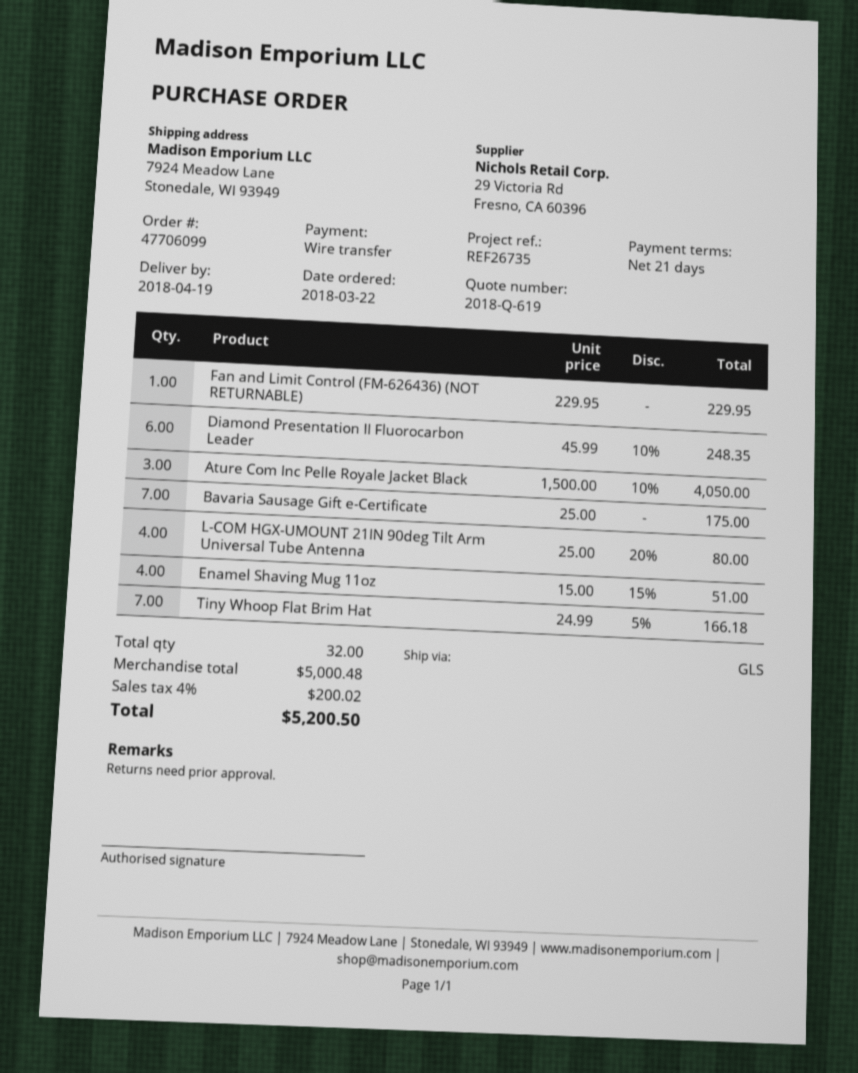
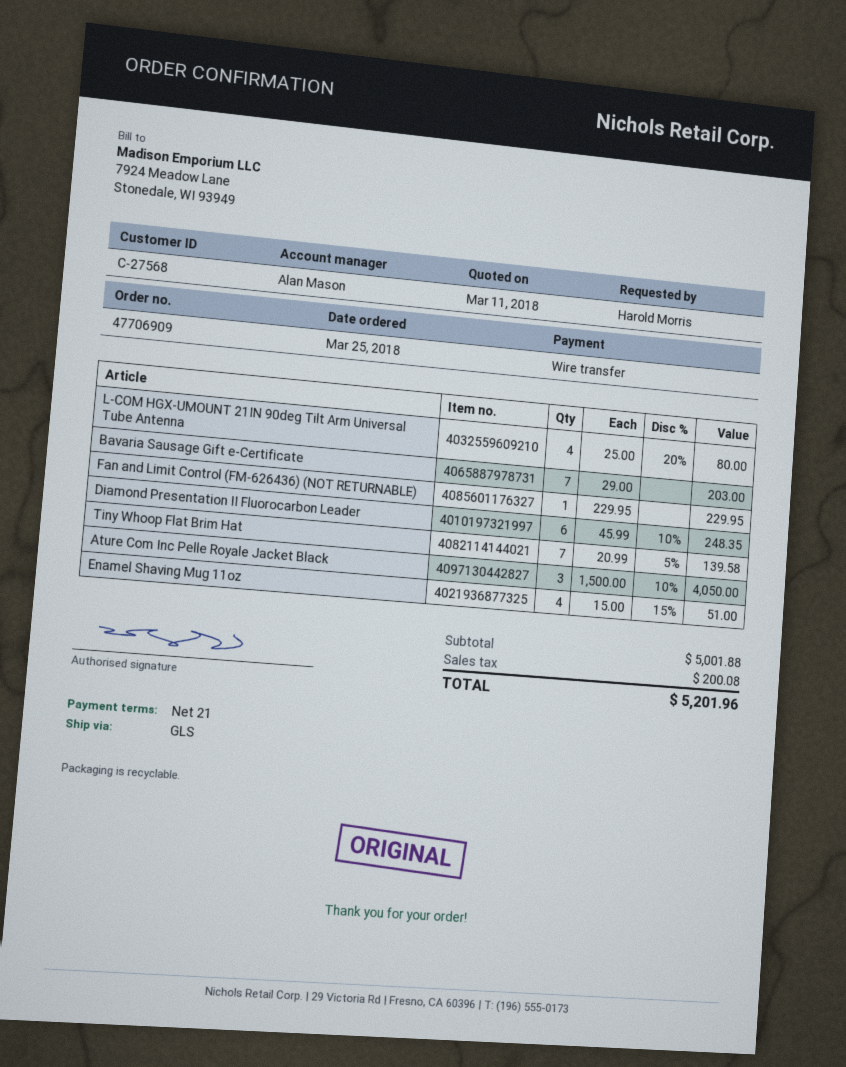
order number: 47706099 -> 47706909
order date: 2018-03-22 -> 2018-03-25
Bavaria Sausage Gift e-Certificate: 7 x 25.00 = 175.00 -> 7 x 29.00 = 203.00
Tiny Whoop Flat Brim Hat: 7 x 24.99 - 5% = 166.18 -> 7 x 20.99 - 5% = 139.58
subtotal: 5000.48 -> 5001.88
tax: 200.02 -> 200.08
total: 5200.50 -> 5201.96

